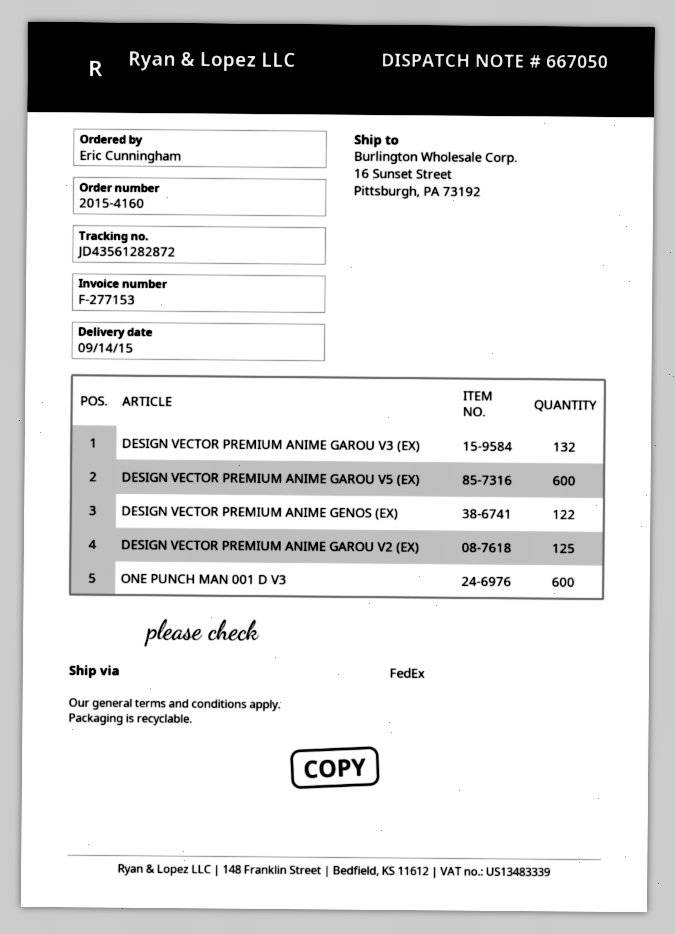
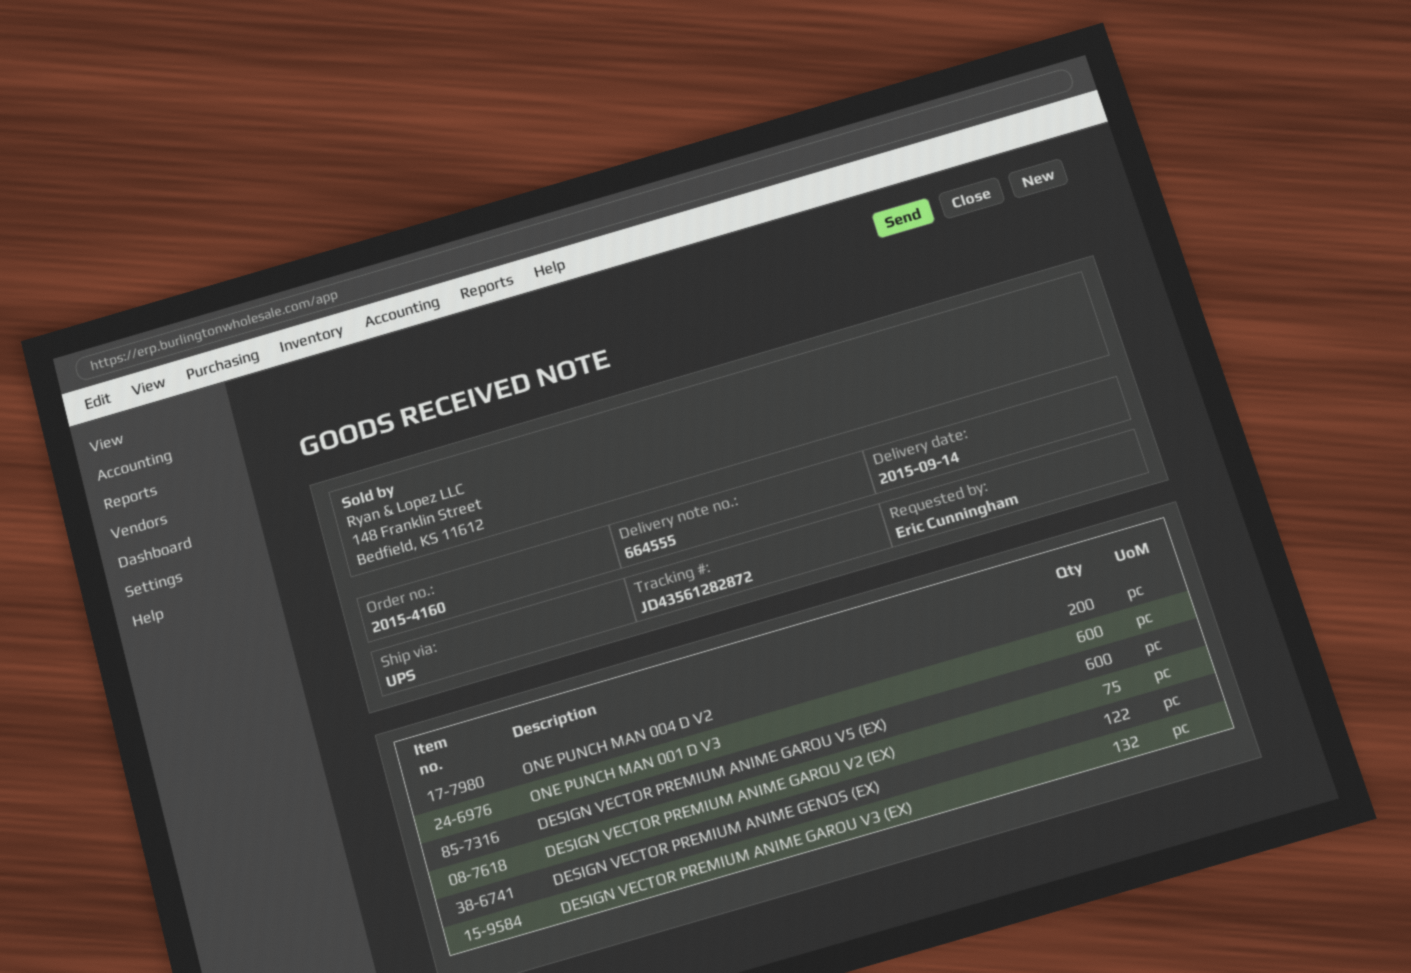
delivery note number: 667050 -> 664555
shipping method: FedEx -> UPS
DESIGN VECTOR PREMIUM ANIME GAROU V2 (EX): 125 -> 75
ONE PUNCH MAN 004 D V2: none -> 200

